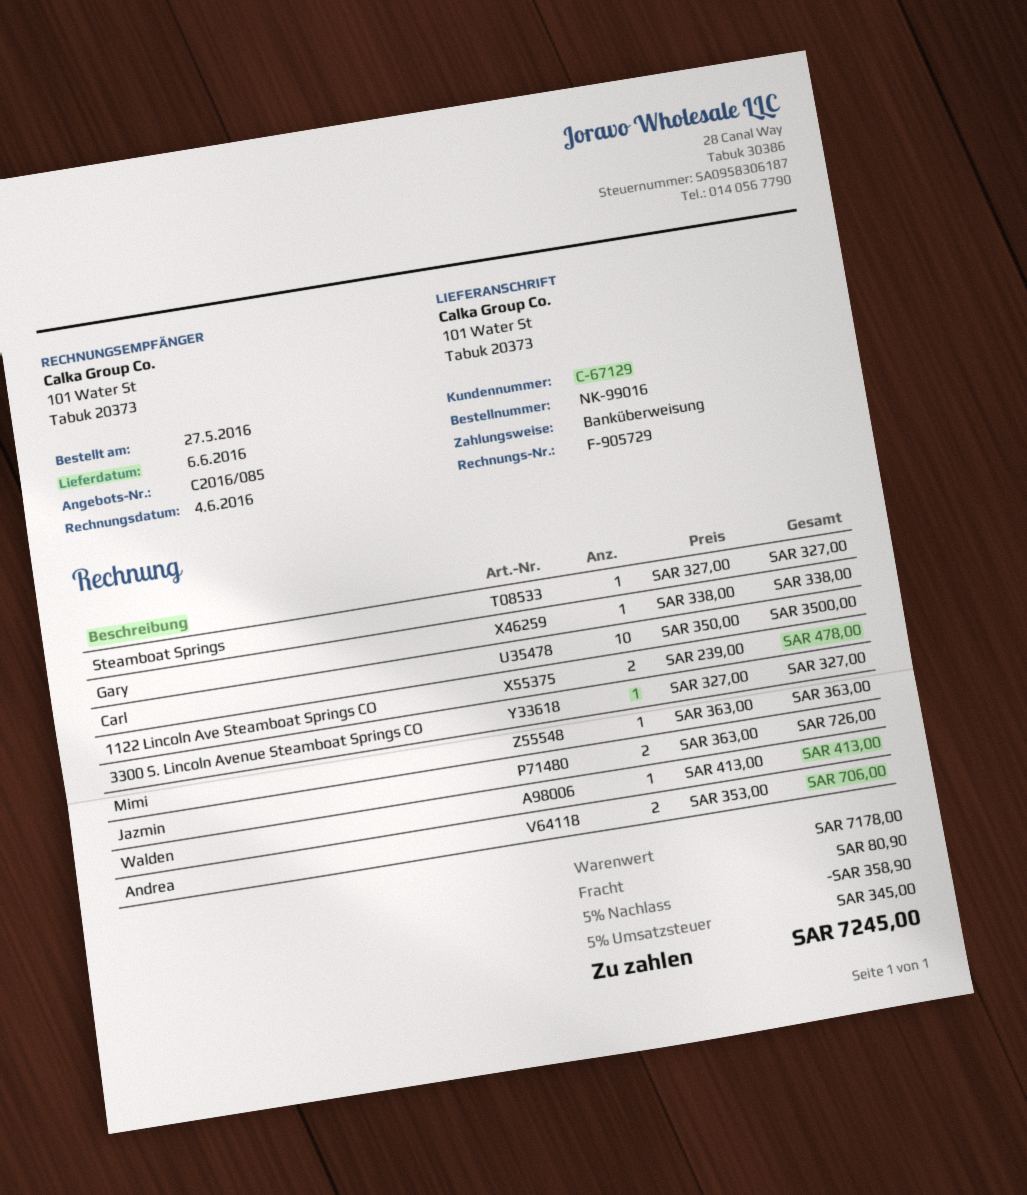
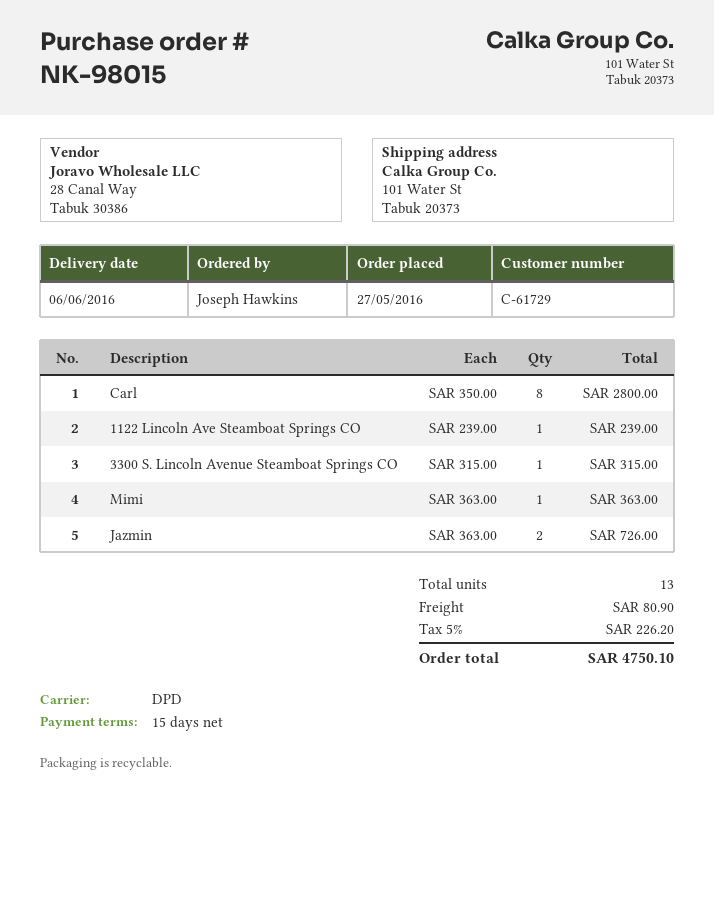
order number: NK-99016 -> NK-98015
customer number: C-67129 -> C-61729
Steamboat Springs: 1 x 327.00 = 327.00 -> none
Gary: 1 x 338.00 = 338.00 -> none
Carl: 10 x 350.00 = 3500.00 -> 8 x 350.00 = 2800.00
1122 Lincoln Ave Steamboat Springs CO: 2 x 239.00 = 478.00 -> 1 x 239.00 = 239.00
3300 S. Lincoln Avenue Steamboat Springs CO: 1 x 327.00 = 327.00 -> 1 x 315.00 = 315.00
Walden: 1 x 413.00 = 413.00 -> none
Andrea: 2 x 353.00 = 706.00 -> none
discount: 5% = 358.90 -> none
tax: 5% = 345.00 -> 5% = 226.20
total: 7245.00 -> 4750.10

